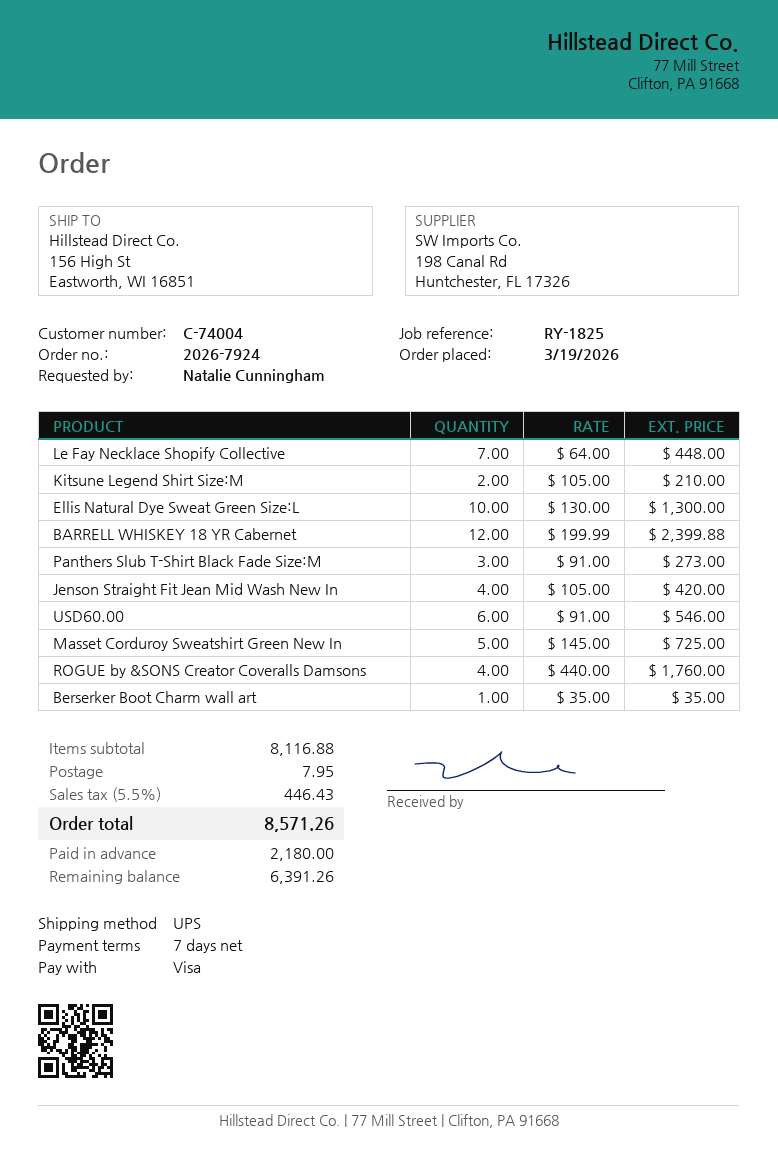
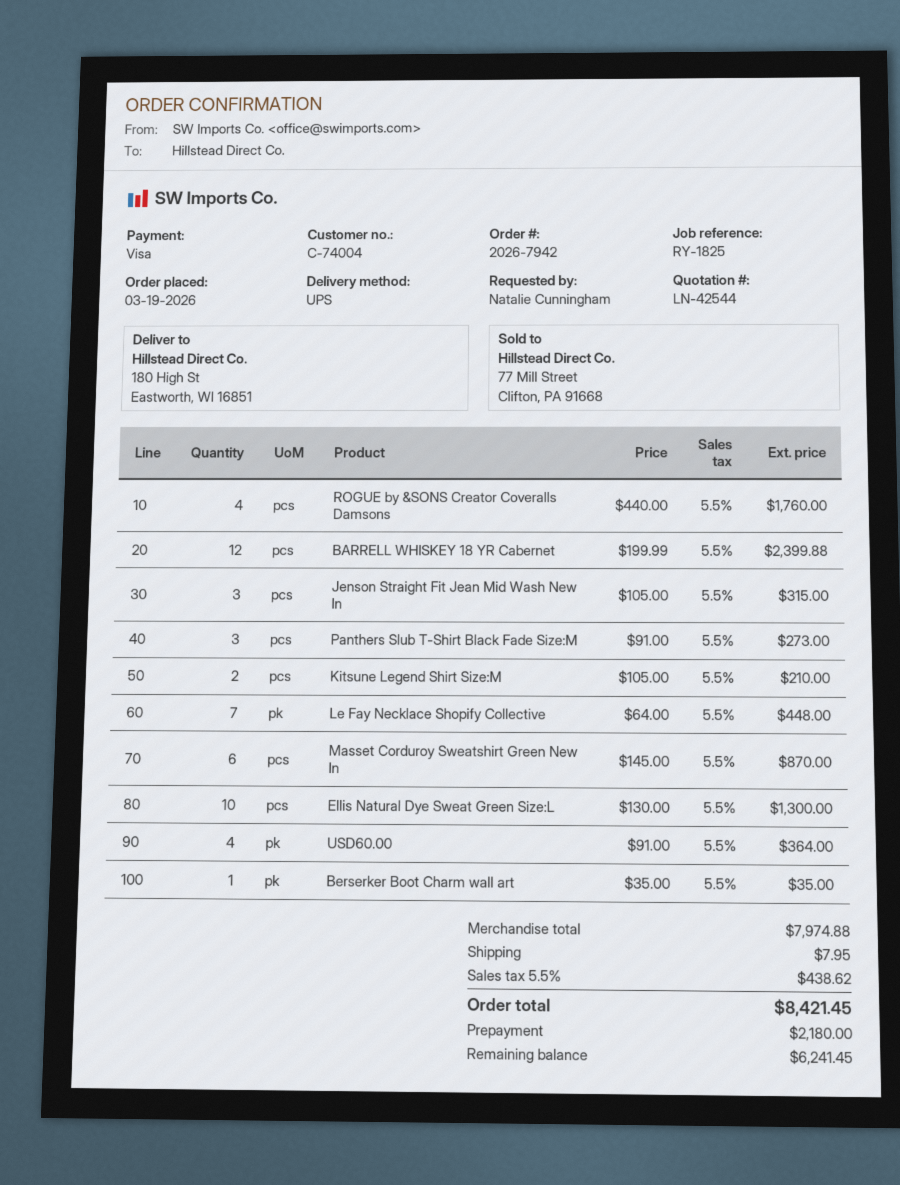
order number: 2026-7924 -> 2026-7942
ship to: 156 High St, Eastworth, WI 16851 -> 180 High St, Eastworth, WI 16851
Jenson Straight Fit Jean Mid Wash New In: 4 x 105.00 = 420.00 -> 3 x 105.00 = 315.00
USD60.00: 6 x 91.00 = 546.00 -> 4 x 91.00 = 364.00
Masset Corduroy Sweatshirt Green New In: 5 x 145.00 = 725.00 -> 6 x 145.00 = 870.00
subtotal: 8116.88 -> 7974.88
tax: 5.5% = 446.43 -> 5.5% = 438.62
total: 8571.26 -> 8421.45
balance: 6391.26 -> 6241.45

